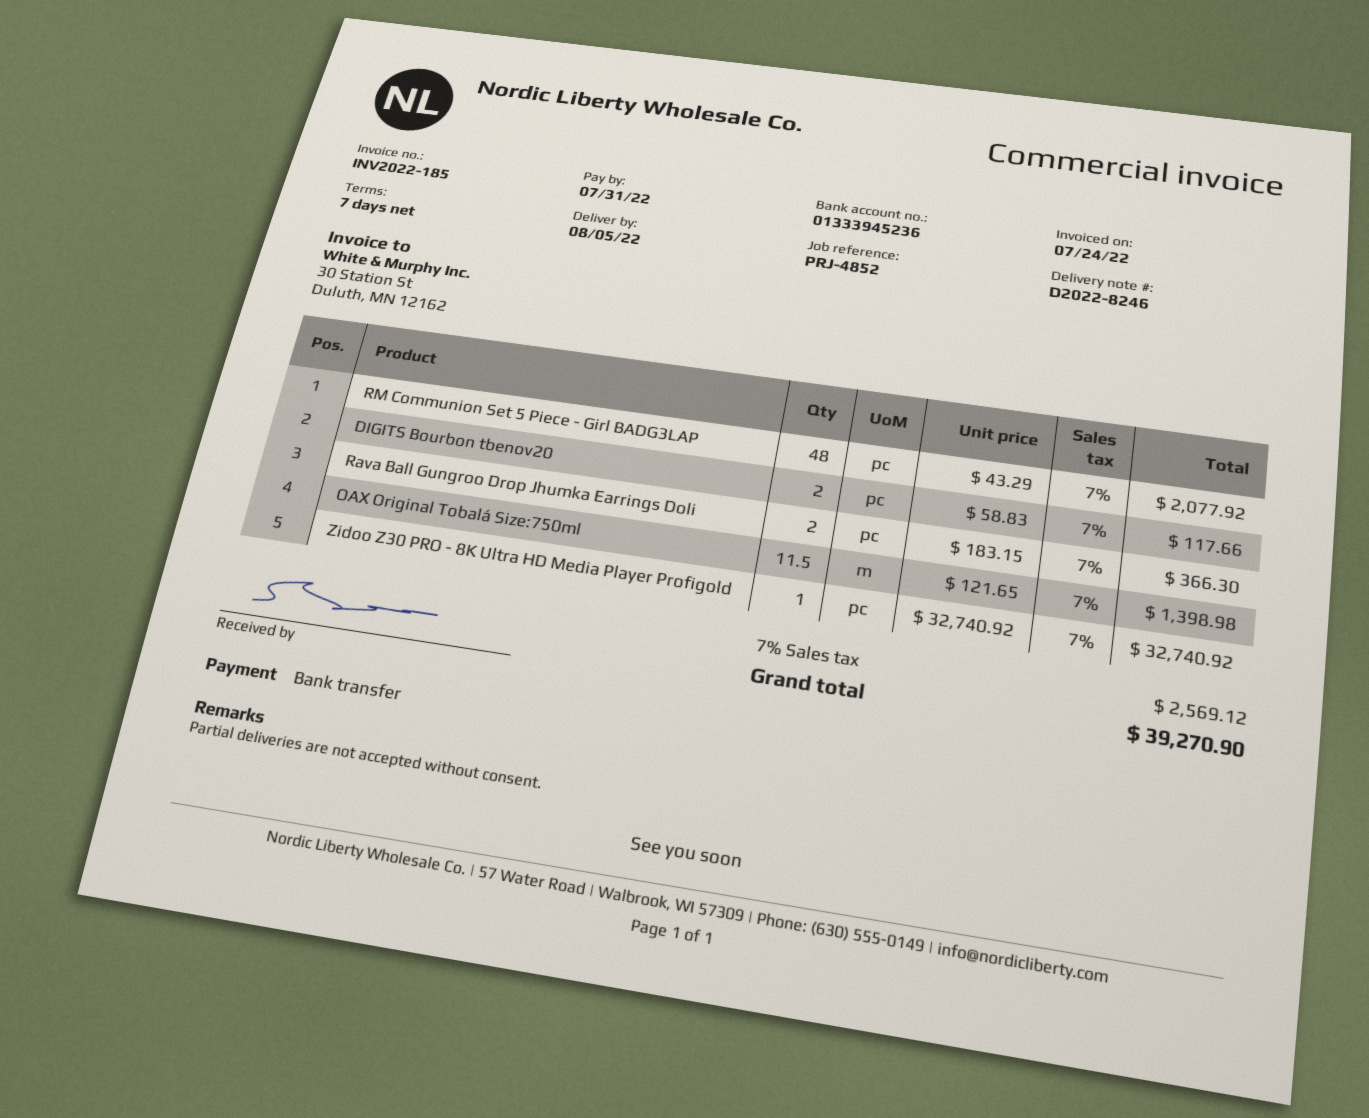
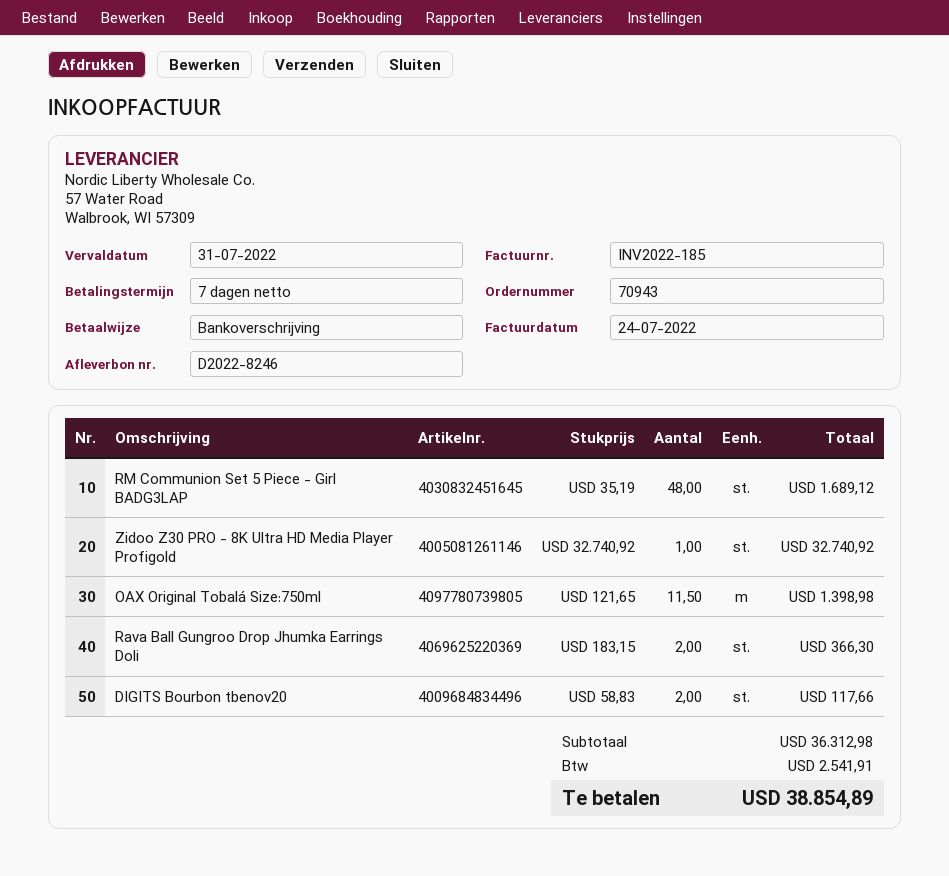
RM Communion Set 5 Piece - Girl BADG3LAP: 48 x 43.29 = 2077.92 -> 48 x 35.19 = 1689.12
tax: 2569.12 -> 2541.91
total: 39270.90 -> 38854.89

